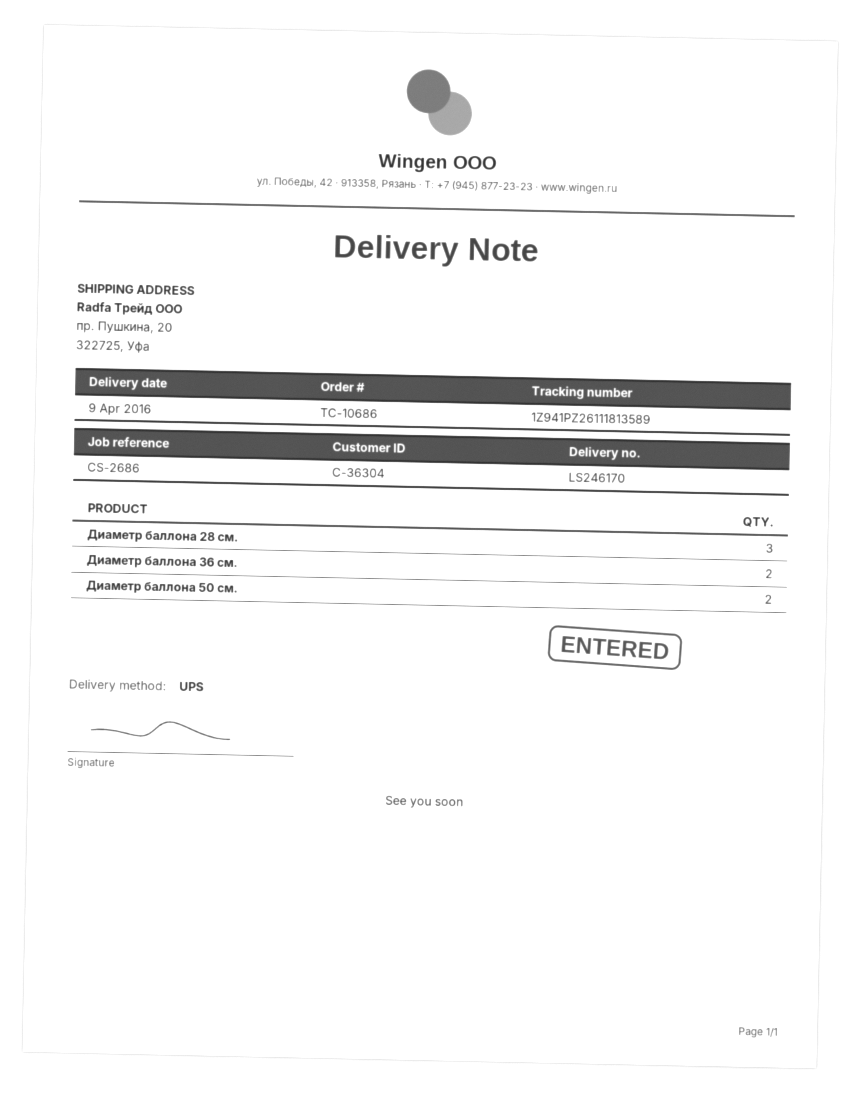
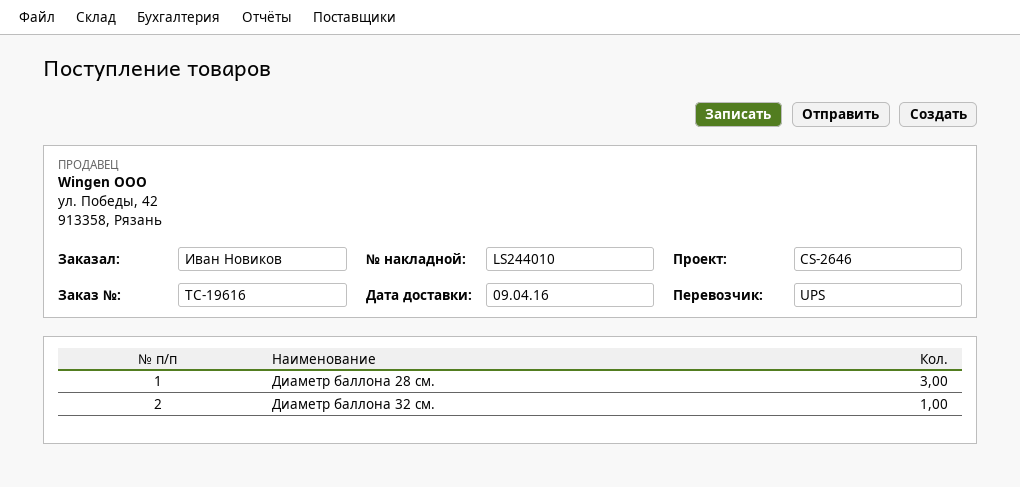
order number: TC-10686 -> TC-19616
delivery note number: LS246170 -> LS244010
reference: CS-2686 -> CS-2646
Диаметр баллона 36 см.: 2 -> none
Диаметр баллона 50 см.: 2 -> none
Диаметр баллона 32 см.: none -> 1

